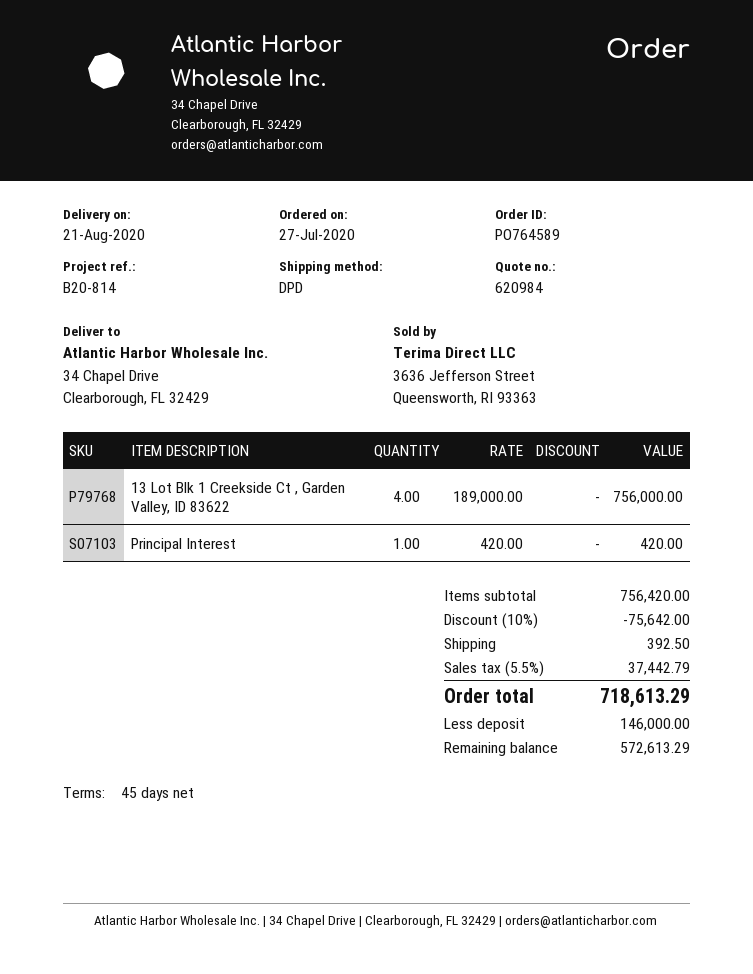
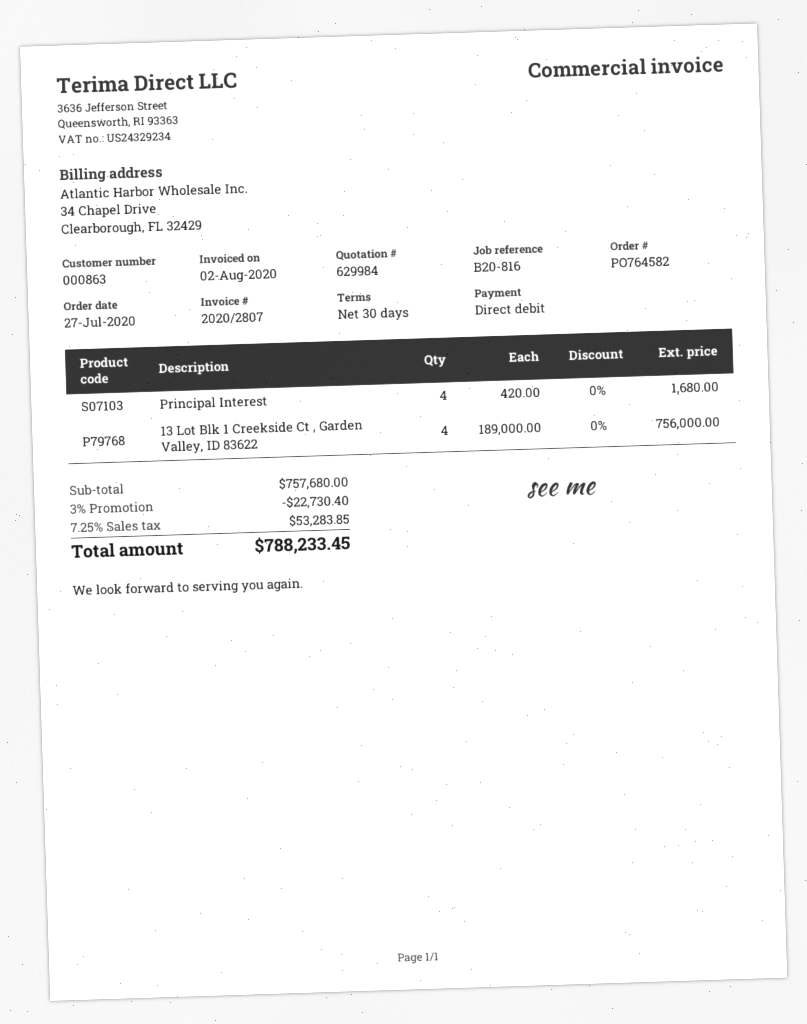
quote number: 620984 -> 629984
order number: PO764589 -> PO764582
payment terms: 45 days -> 30 days
reference: B20-814 -> B20-816
Principal Interest: 1 x 420.00 = 420.00 -> 4 x 420.00 = 1680.00
subtotal: 756420.00 -> 757680.00
discount: 10% = 75642.00 -> 3% = 22730.40
shipping: 392.50 -> none
tax: 5.5% = 37442.79 -> 7.25% = 53283.85
total: 718613.29 -> 788233.45

